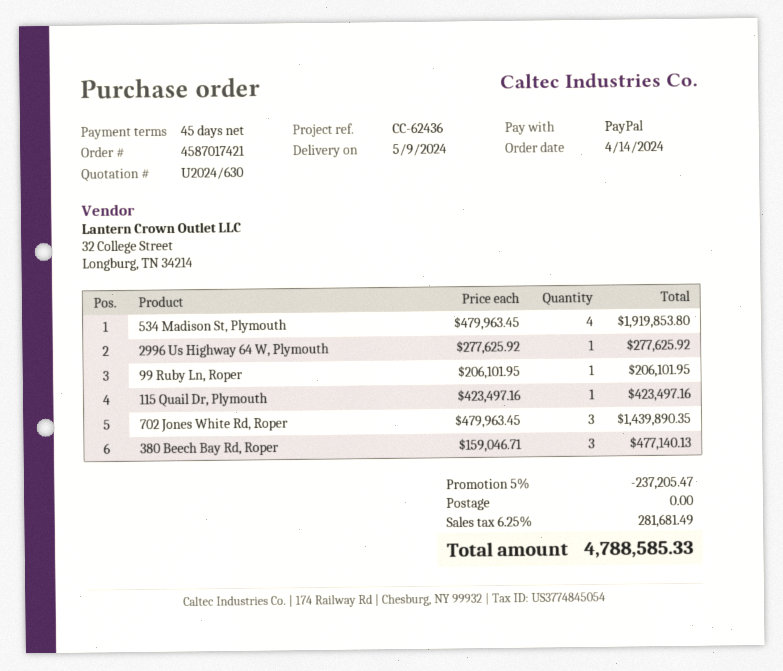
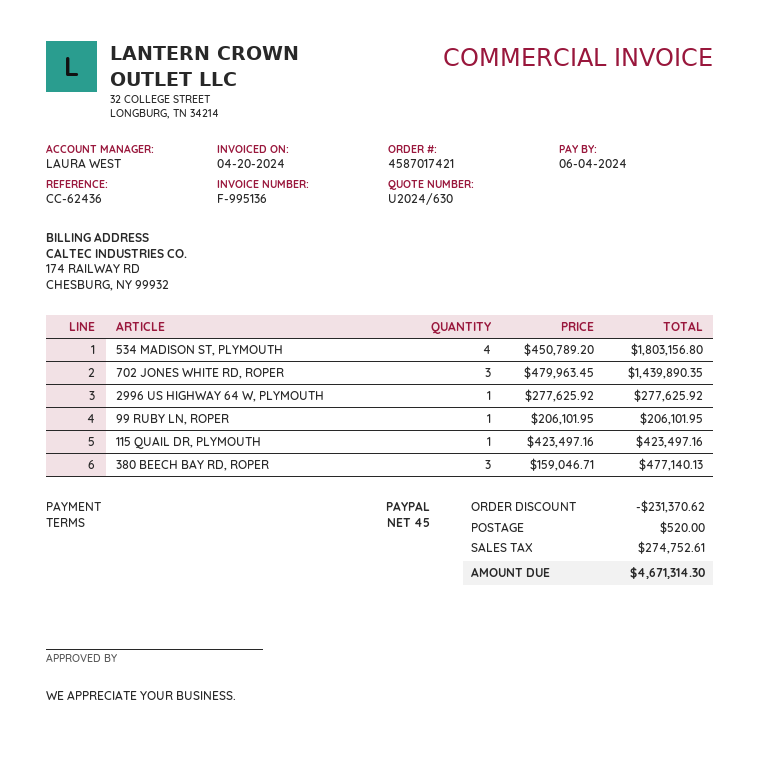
534 Madison St, Plymouth: 4 x 479963.45 = 1919853.80 -> 4 x 450789.20 = 1803156.80
discount: 237205.47 -> 231370.62
shipping: 0.00 -> 520.00
tax: 281681.49 -> 274752.61
total: 4788585.33 -> 4671314.30

